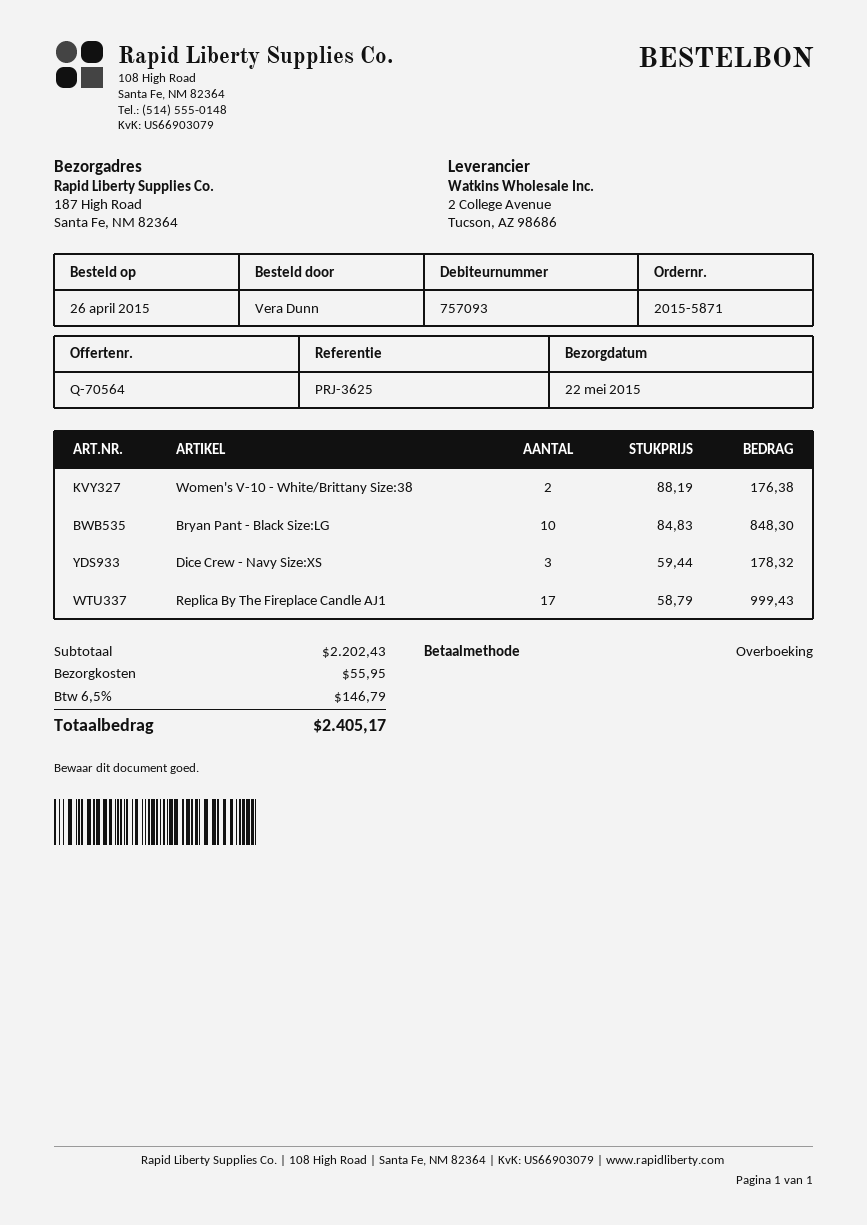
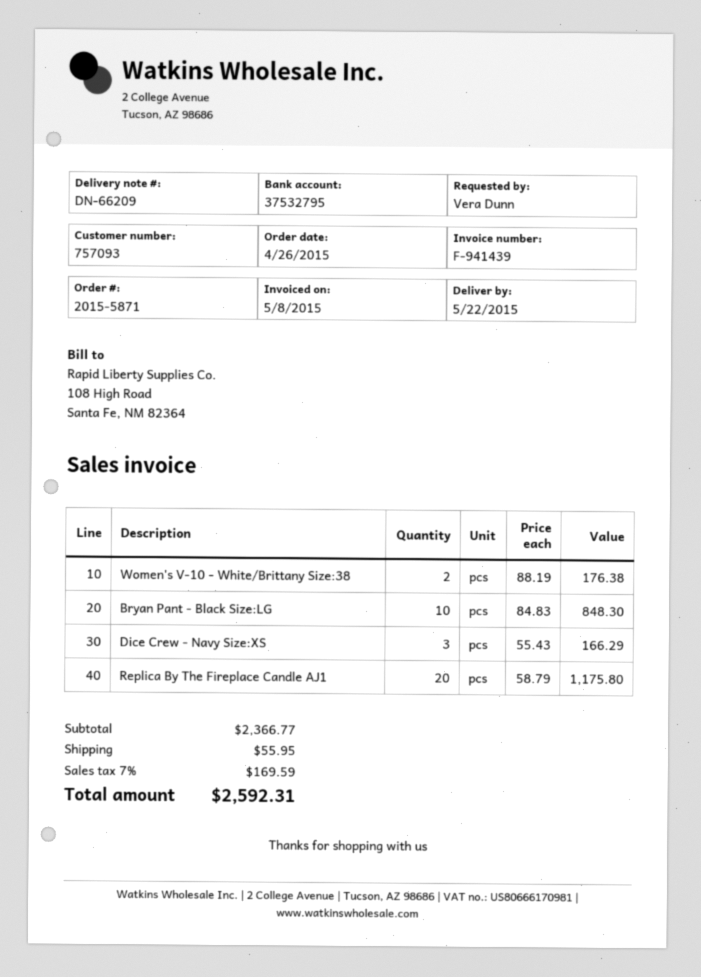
Dice Crew - Navy Size:XS: 3 x 59.44 = 178.32 -> 3 x 55.43 = 166.29
Replica By The Fireplace Candle AJ1: 17 x 58.79 = 999.43 -> 20 x 58.79 = 1175.80
subtotal: 2202.43 -> 2366.77
tax: 6.5% = 146.79 -> 7% = 169.59
total: 2405.17 -> 2592.31

